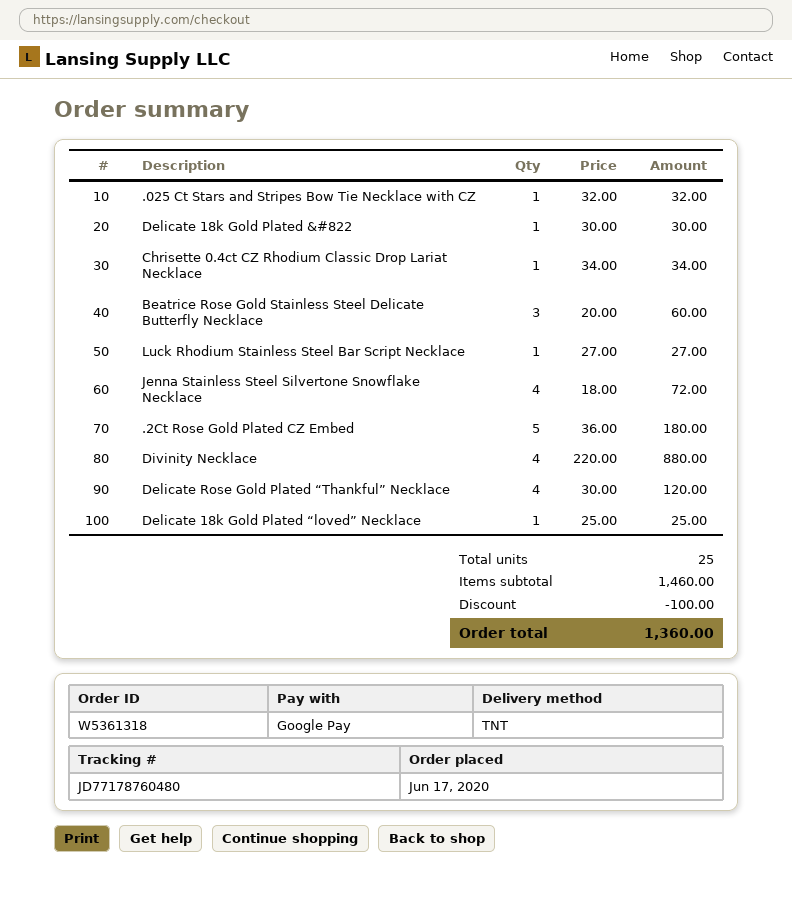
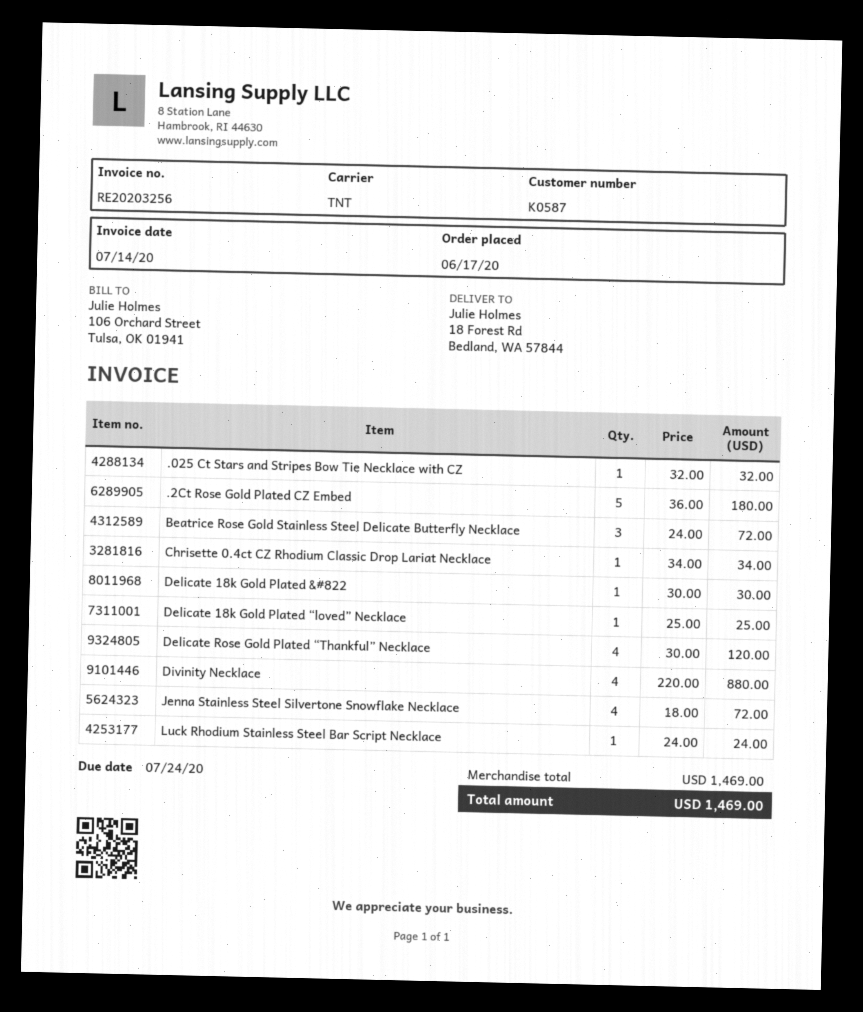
Beatrice Rose Gold Stainless Steel Delicate Butterfly Necklace: 3 x 20.00 = 60.00 -> 3 x 24.00 = 72.00
Luck Rhodium Stainless Steel Bar Script Necklace: 1 x 27.00 = 27.00 -> 1 x 24.00 = 24.00
subtotal: 1460.00 -> 1469.00
discount: 100.00 -> none
total: 1360.00 -> 1469.00

